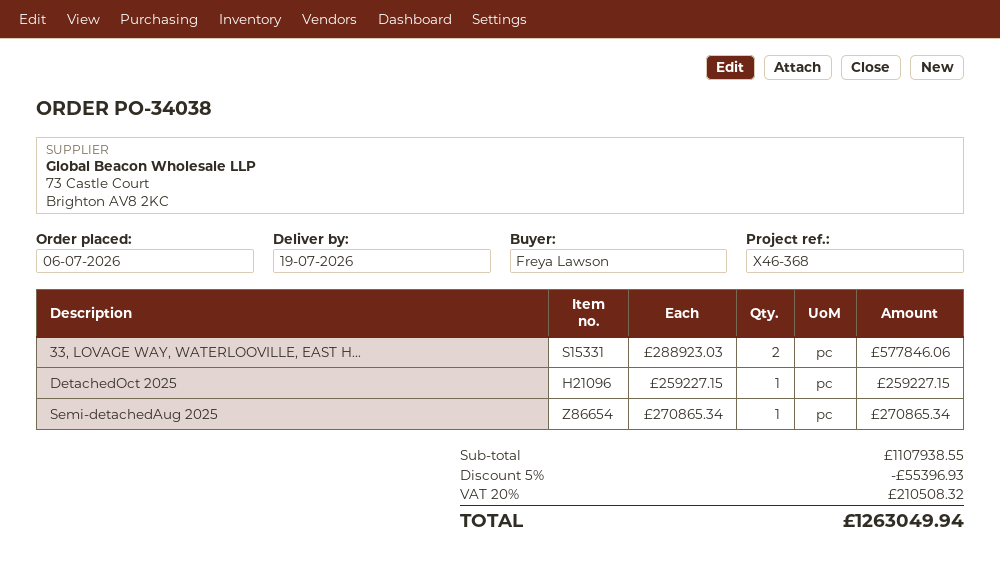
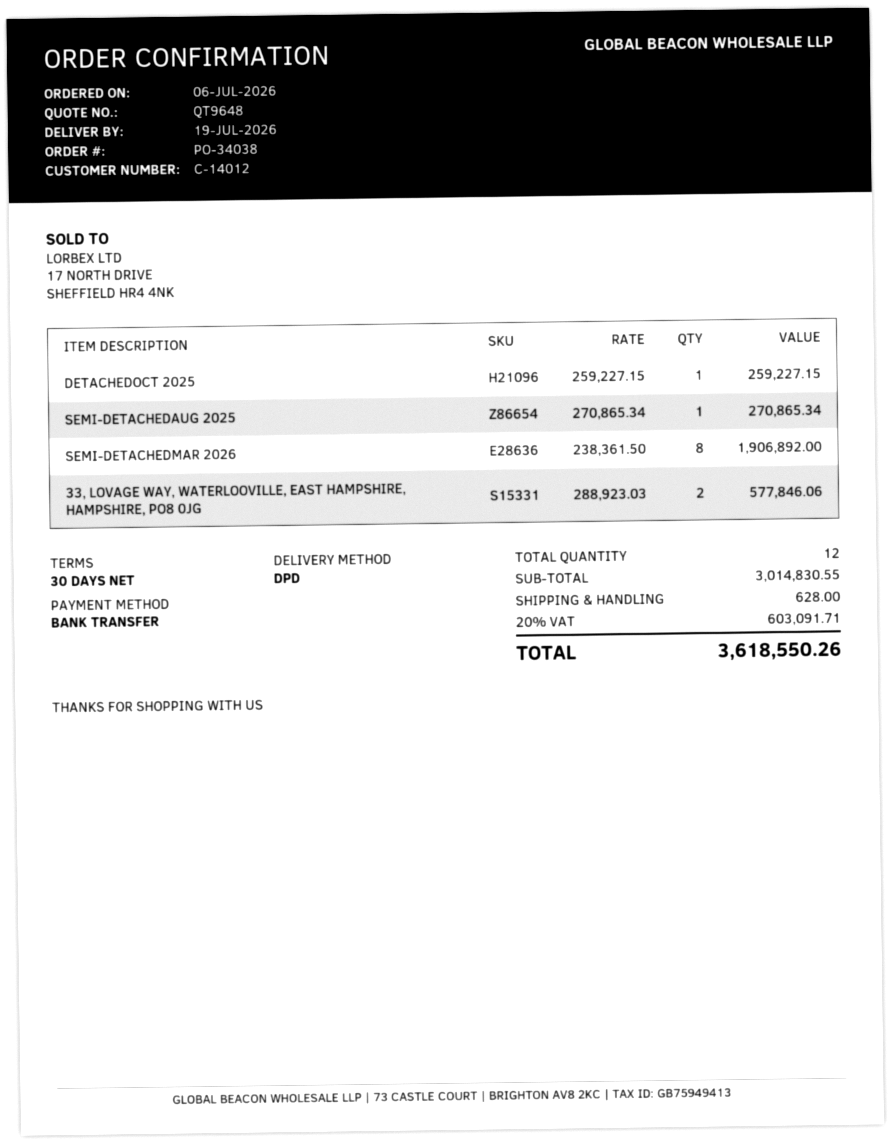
SEMI-DETACHEDMAR 2026: none -> 8 x 238361.50 = 1906892.00
subtotal: 1107938.55 -> 3014830.55
discount: 5% = 55396.93 -> none
shipping: none -> 628.00
tax: 20% = 210508.32 -> 20% = 603091.71
total: 1263049.94 -> 3618550.26

